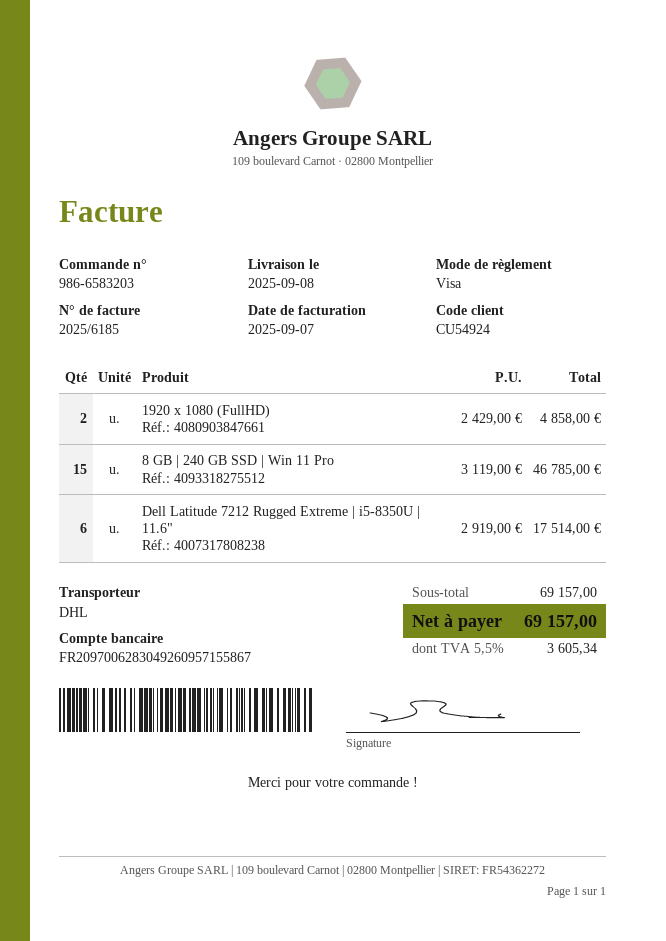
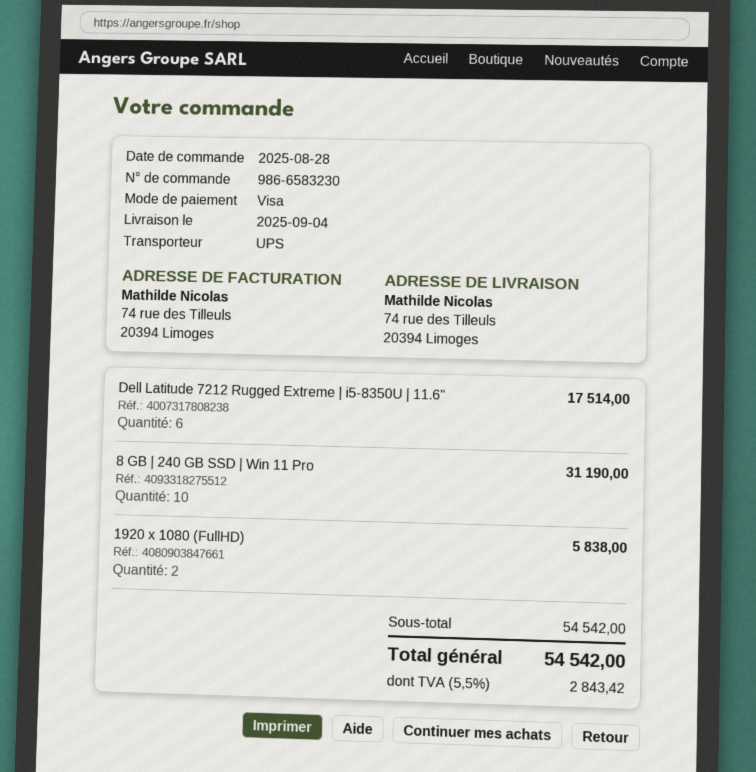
order number: 986-6583203 -> 986-6583230
delivery date: 2025-09-08 -> 2025-09-04
shipping method: DHL -> UPS
1920 x 1080 (FullHD): 2 for 4858.00 -> 2 for 5838.00
8 GB | 240 GB SSD | Win 11 Pro: 15 for 46785.00 -> 10 for 31190.00
subtotal: 69157.00 -> 54542.00
tax: 5.5% = 3605.34 -> 5.5% = 2843.42
total: 69157.00 -> 54542.00

